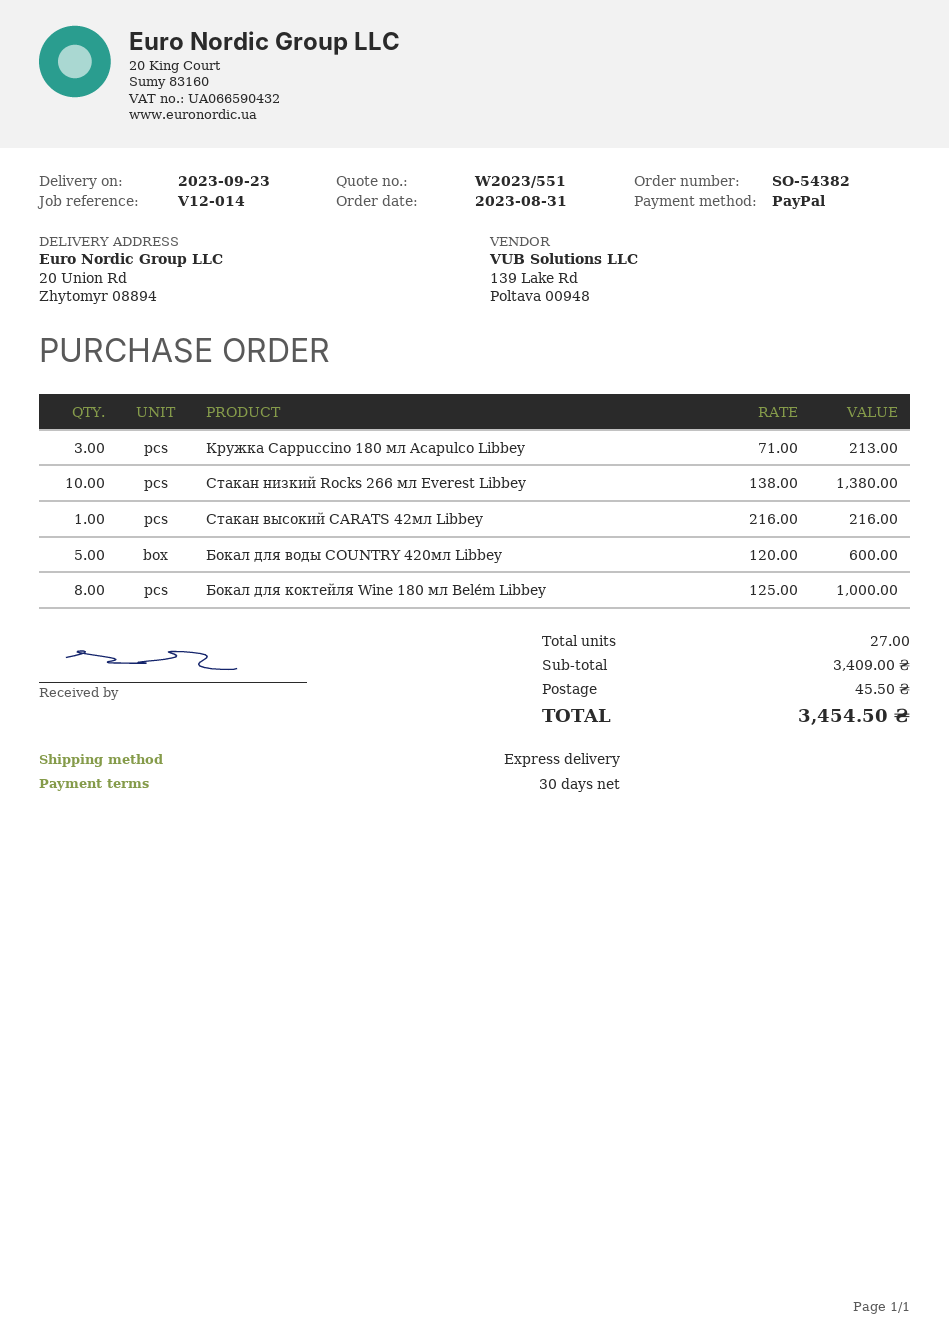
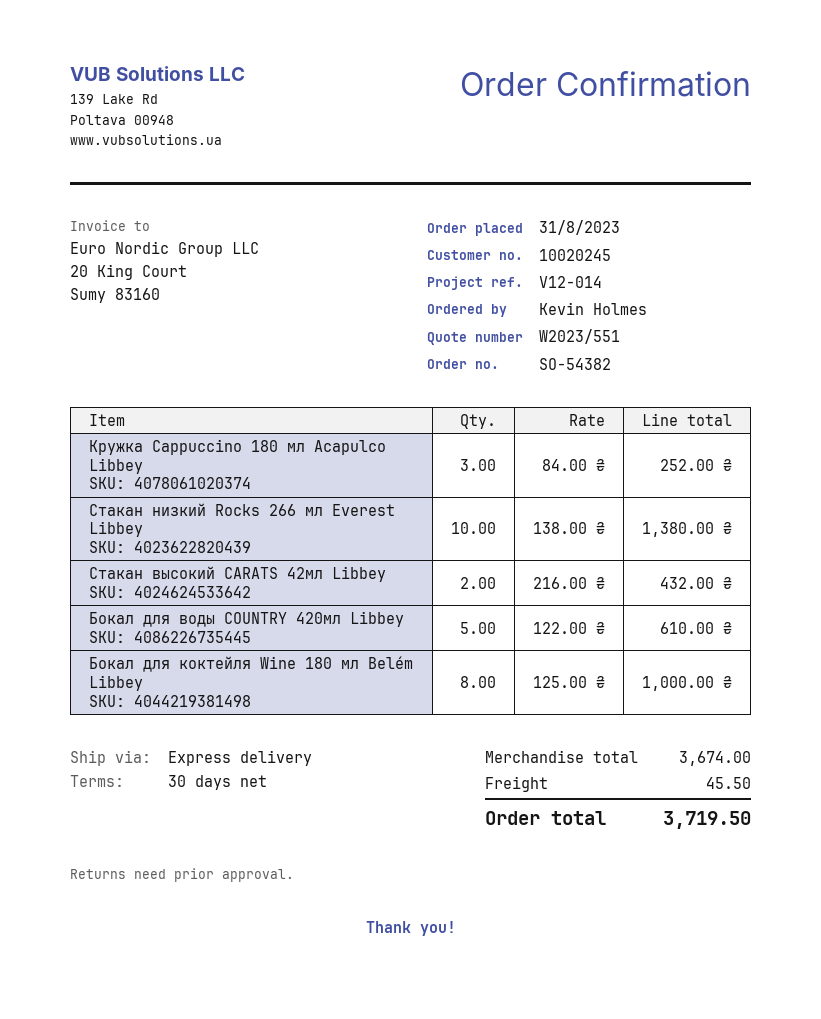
Кружка Cappuccino 180 мл Acapulco Libbey: 3 x 71.00 = 213.00 -> 3 x 84.00 = 252.00
Стакан высокий CARATS 42мл Libbey: 1 x 216.00 = 216.00 -> 2 x 216.00 = 432.00
Бокал для воды COUNTRY 420мл Libbey: 5 x 120.00 = 600.00 -> 5 x 122.00 = 610.00
subtotal: 3409.00 -> 3674.00
total: 3454.50 -> 3719.50

